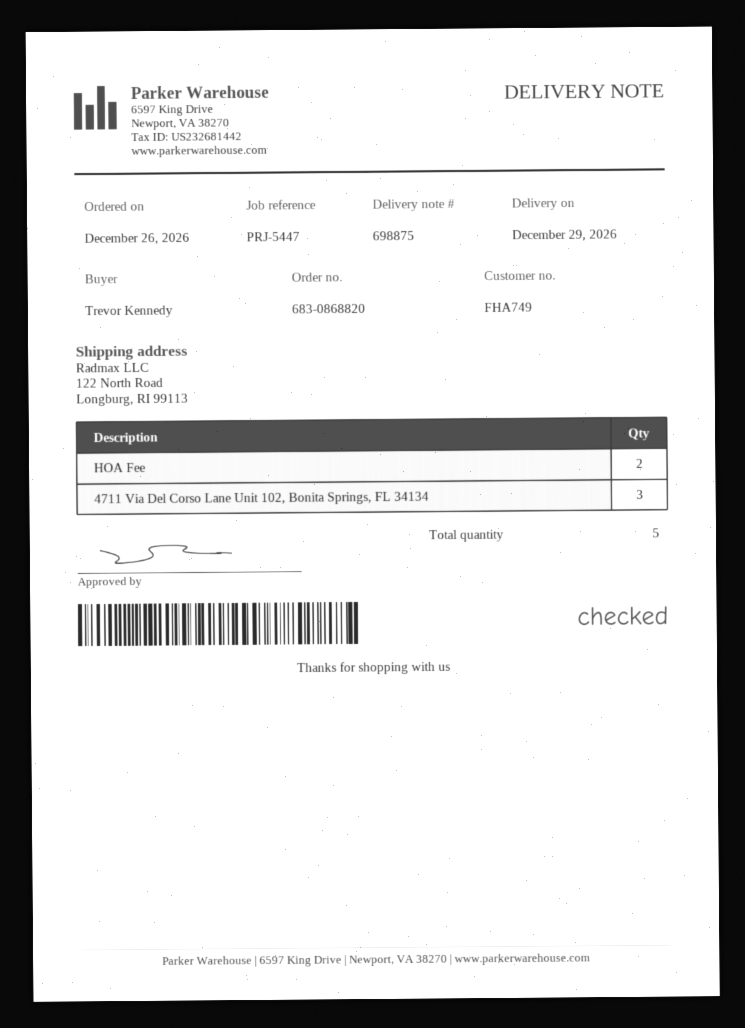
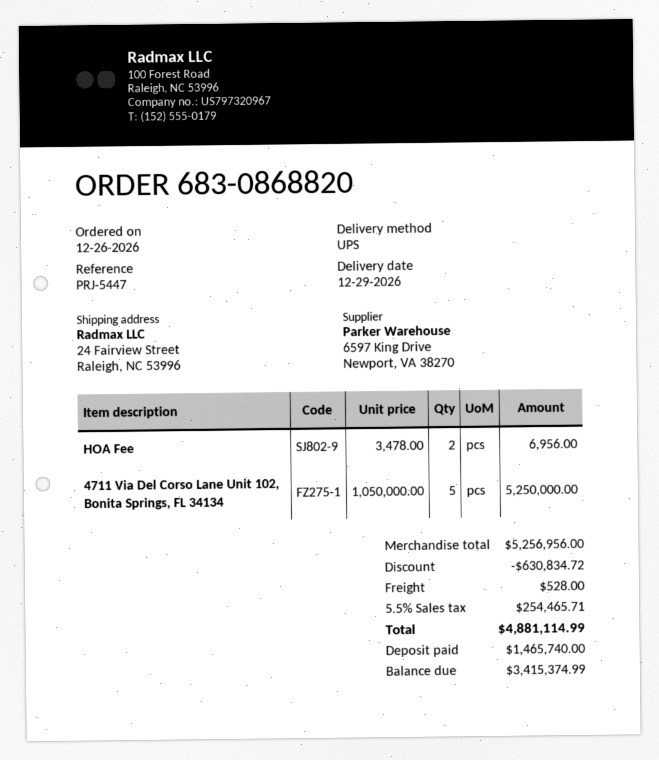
ship to: 122 North Road, Longburg, RI 99113 -> 24 Fairview Street, Raleigh, NC 53996
4711 Via Del Corso Lane Unit 102, Bonita Springs, FL 34134: 3 -> 5

